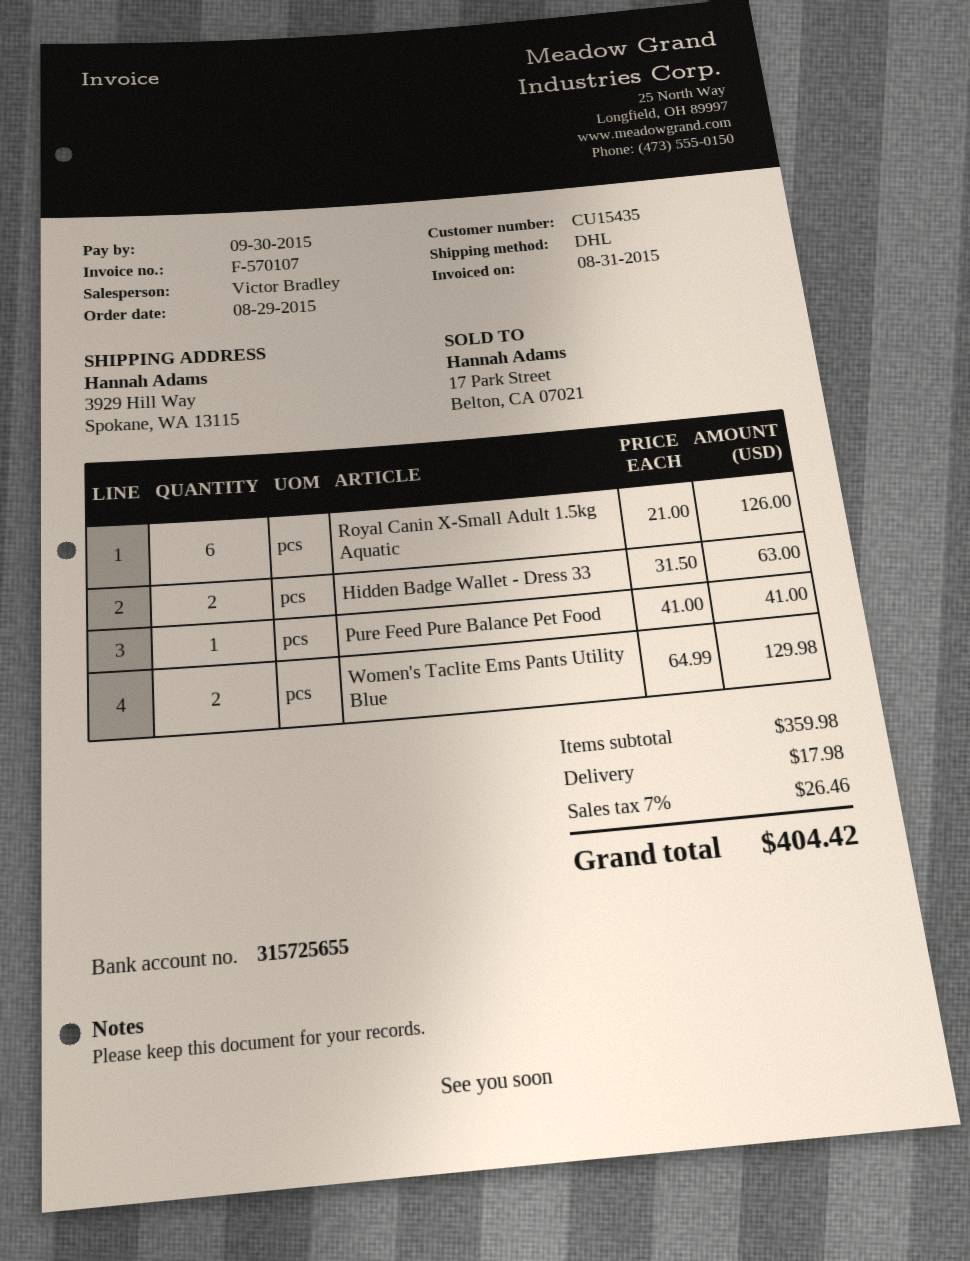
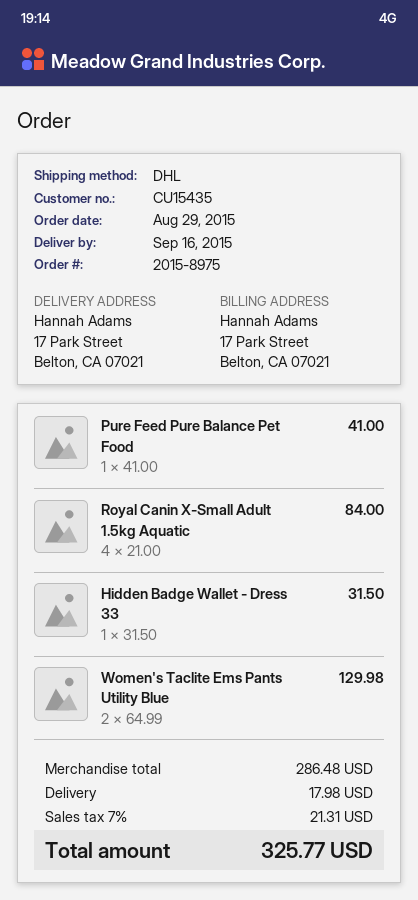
ship to: 3929 Hill Way, Spokane, WA 13115 -> 17 Park Street, Belton, CA 07021
Royal Canin X-Small Adult 1.5kg Aquatic: 6 x 21.00 = 126.00 -> 4 x 21.00 = 84.00
Hidden Badge Wallet - Dress 33: 2 x 31.50 = 63.00 -> 1 x 31.50 = 31.50
subtotal: 359.98 -> 286.48
tax: 7% = 26.46 -> 7% = 21.31
total: 404.42 -> 325.77

